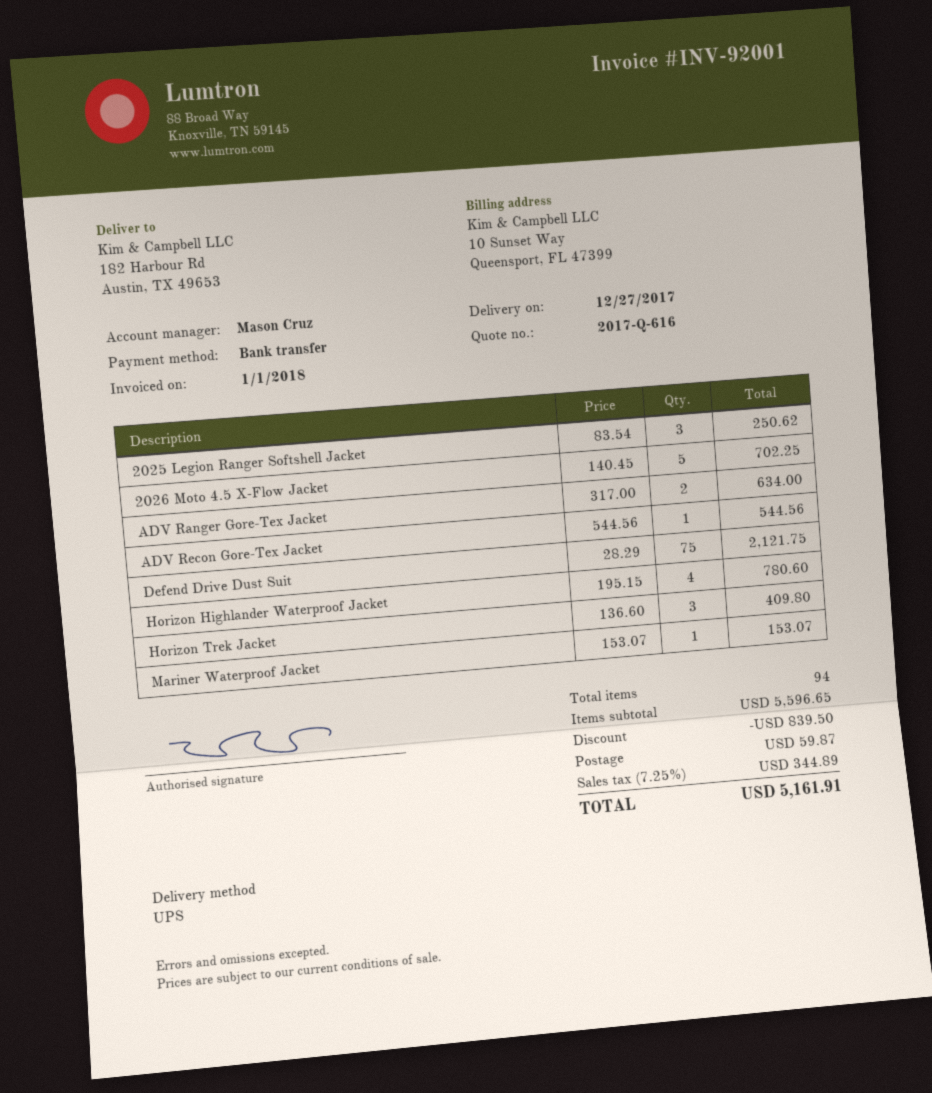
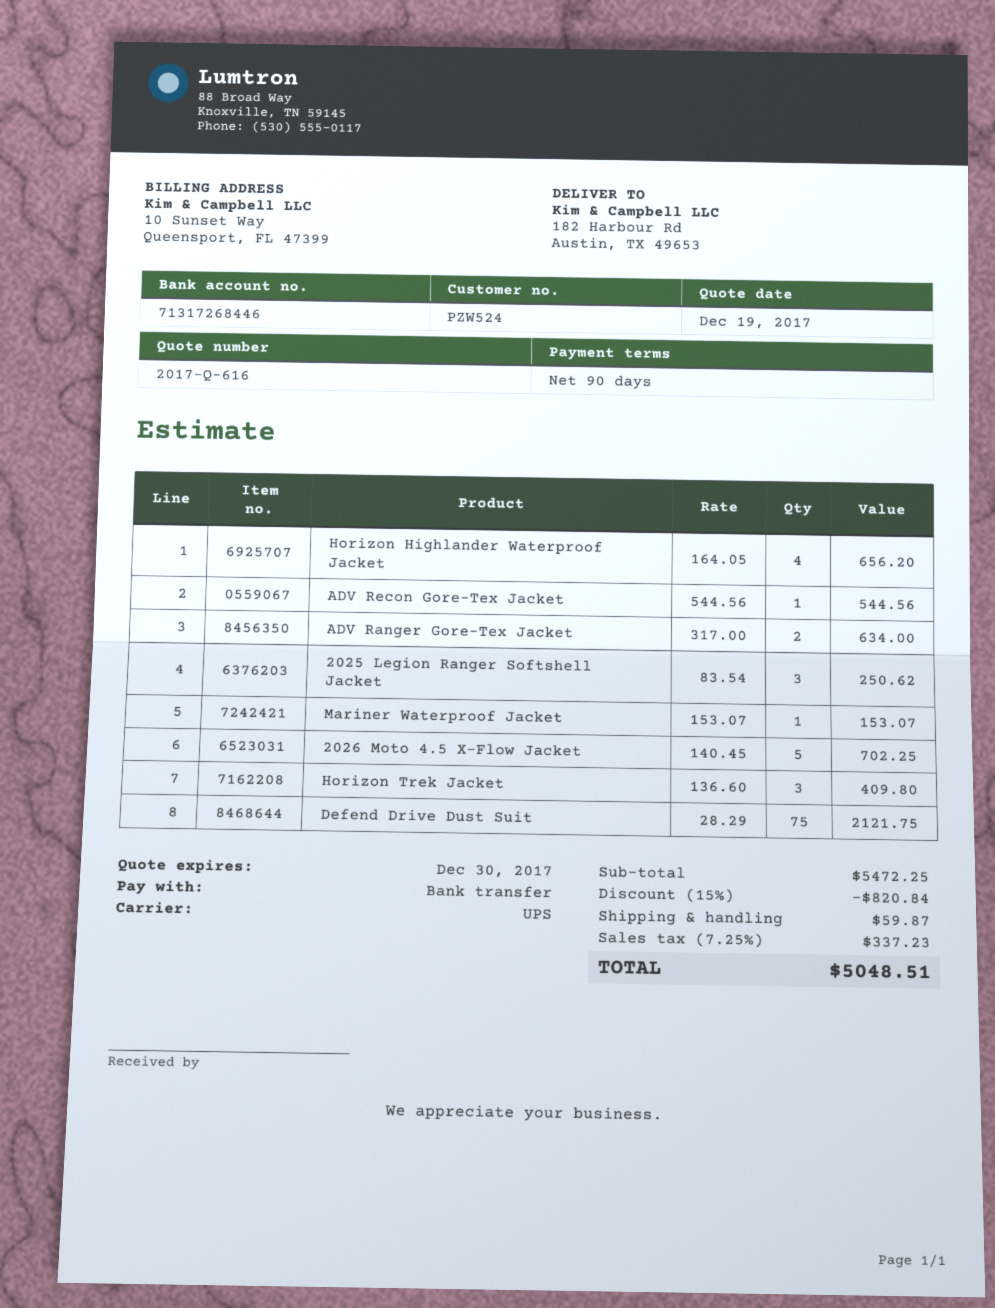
Horizon Highlander Waterproof Jacket: 4 x 195.15 = 780.60 -> 4 x 164.05 = 656.20
subtotal: 5596.65 -> 5472.25
discount: 839.50 -> 820.84
tax: 7.25% = 344.89 -> 7.25% = 337.23
total: 5161.91 -> 5048.51

